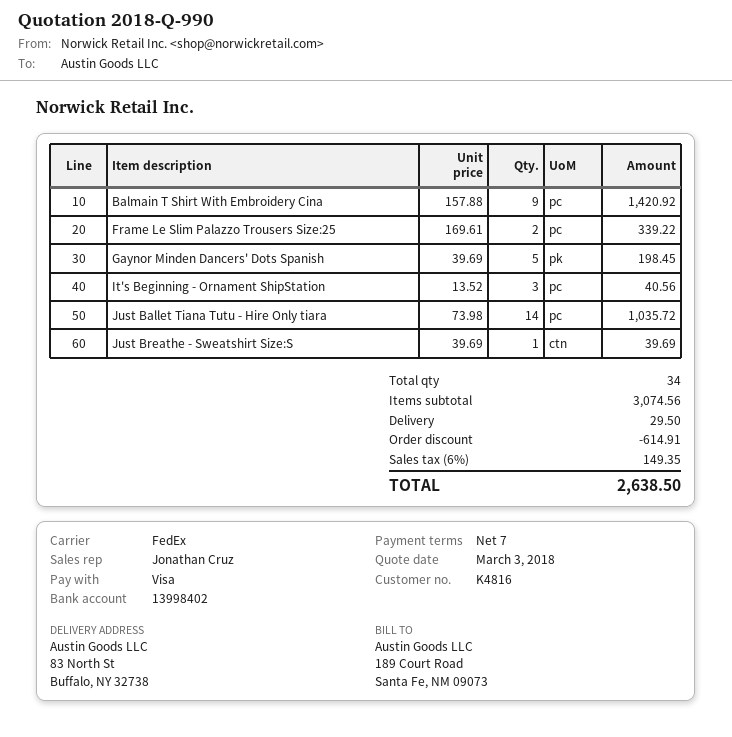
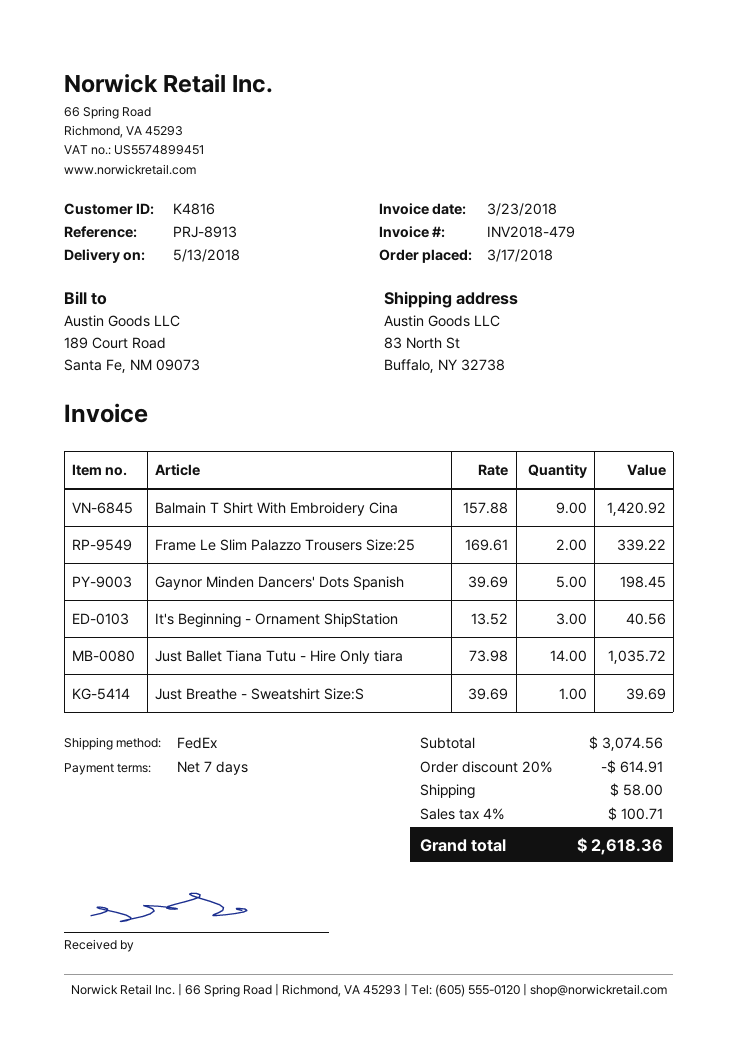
shipping: 29.50 -> 58.00
tax: 6% = 149.35 -> 4% = 100.71
total: 2638.50 -> 2618.36

